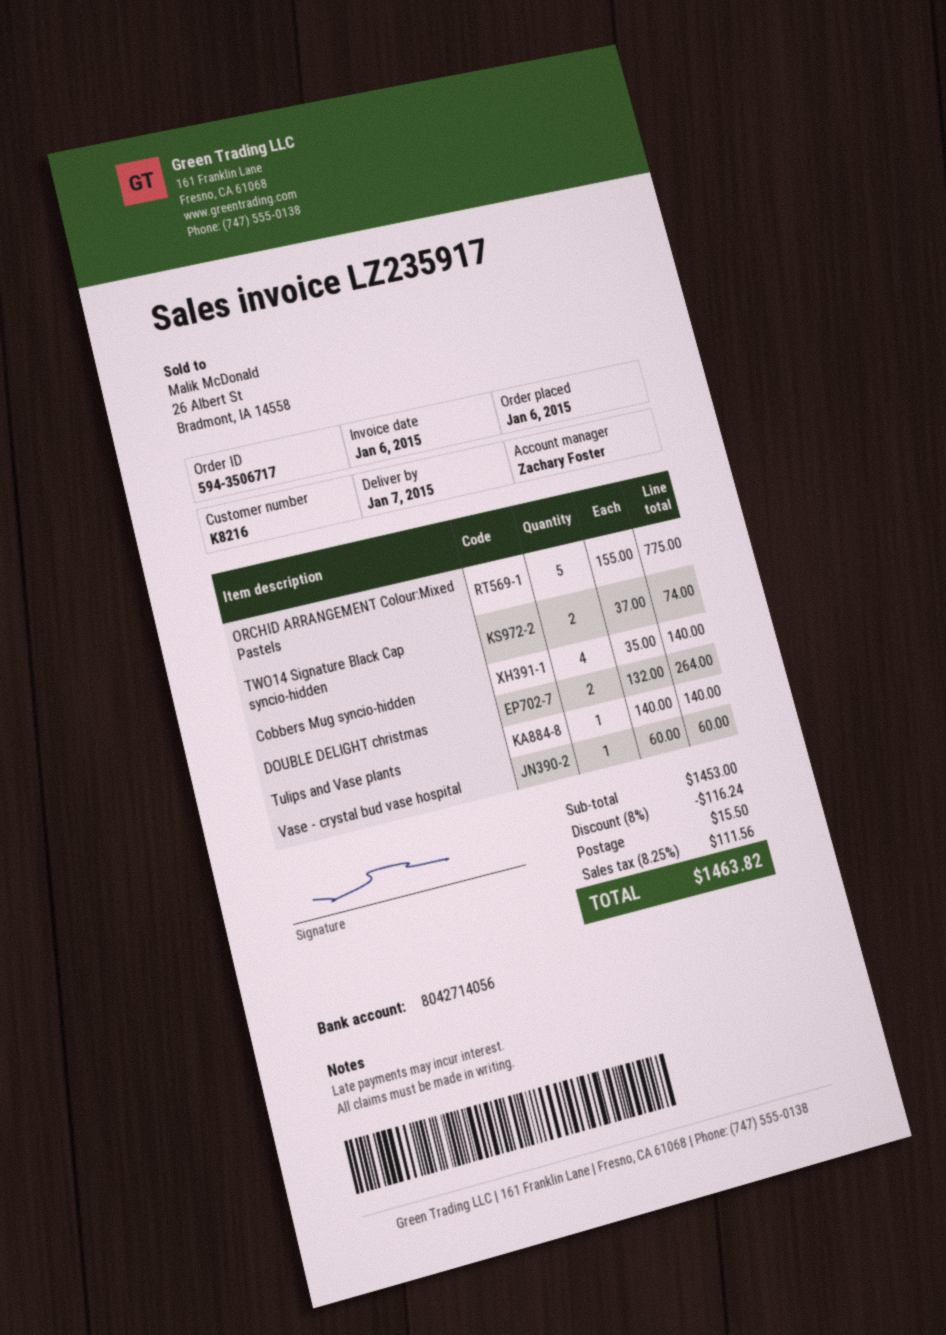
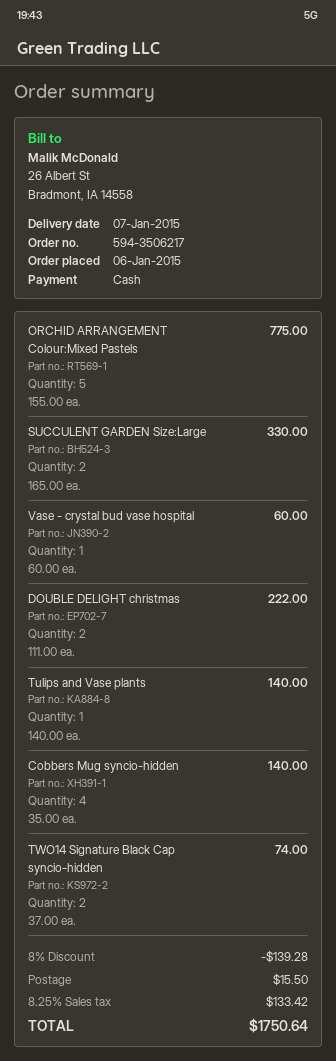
order number: 594-3506717 -> 594-3506217
DOUBLE DELIGHT christmas: 2 x 132.00 = 264.00 -> 2 x 111.00 = 222.00
SUCCULENT GARDEN Size:Large: none -> 2 x 165.00 = 330.00
discount: 8% = 116.24 -> 8% = 139.28
tax: 8.25% = 111.56 -> 8.25% = 133.42
total: 1463.82 -> 1750.64

